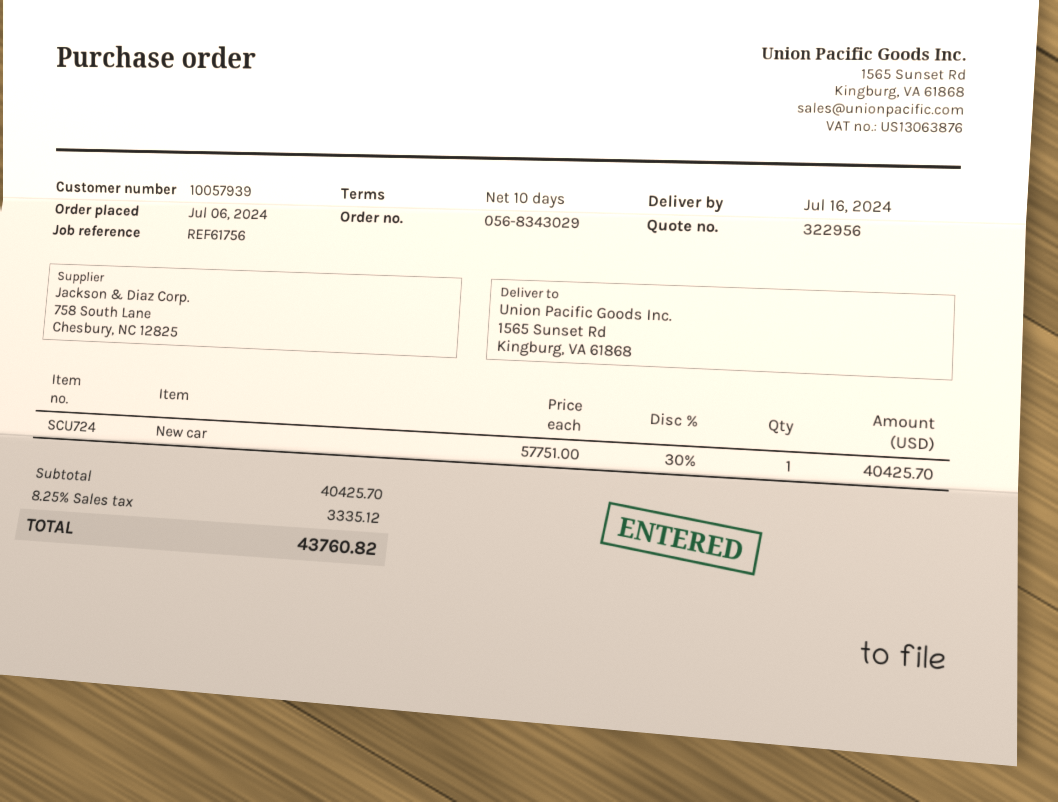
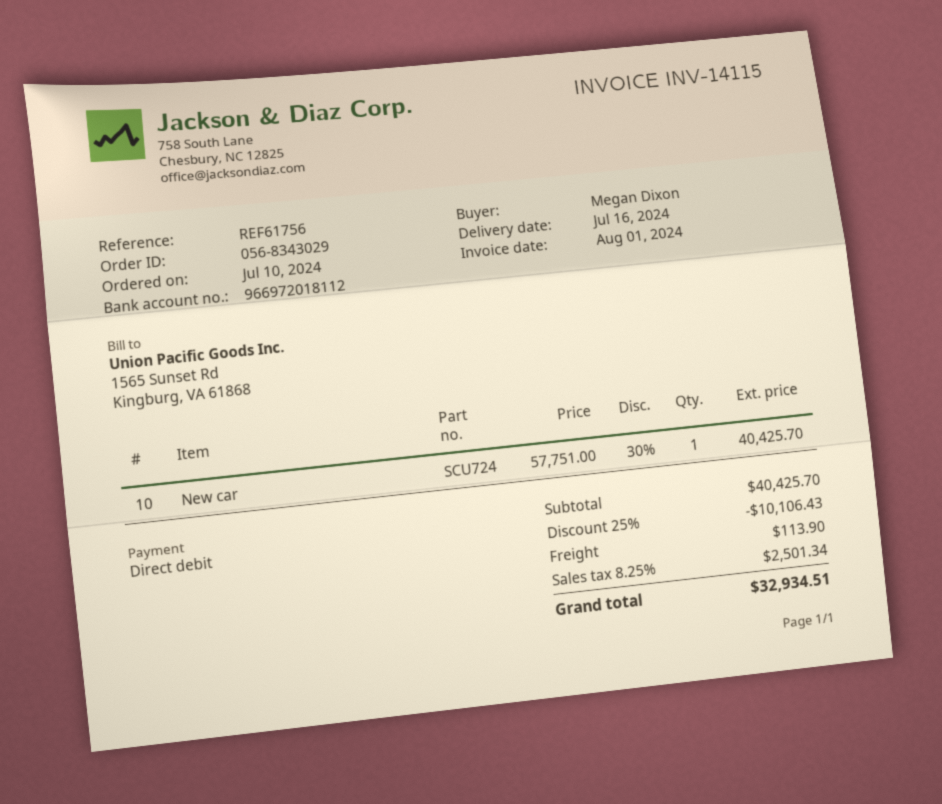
order date: 2024-07-06 -> 2024-07-10
discount: none -> 25% = 10106.43
shipping: none -> 113.90
tax: 8.25% = 3335.12 -> 8.25% = 2501.34
total: 43760.82 -> 32934.51

